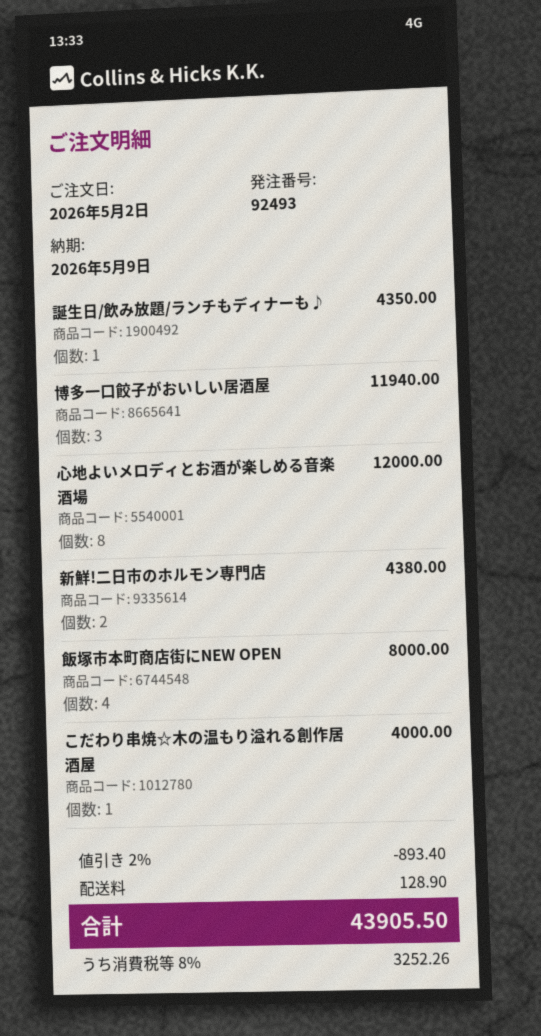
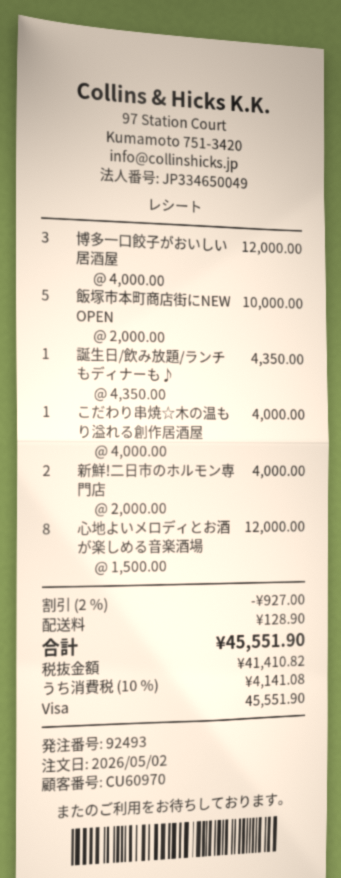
博多一口餃子がおいしい居酒屋: 3 for 11940.00 -> 3 for 12000.00
新鮮!二日市のホルモン専門店: 2 for 4380.00 -> 2 for 4000.00
飯塚市本町商店街にNEW OPEN: 4 for 8000.00 -> 5 for 10000.00
discount: 2% = 893.40 -> 2% = 927.00
tax: 8% = 3252.26 -> 10% = 4141.08
total: 43905.50 -> 45551.90

